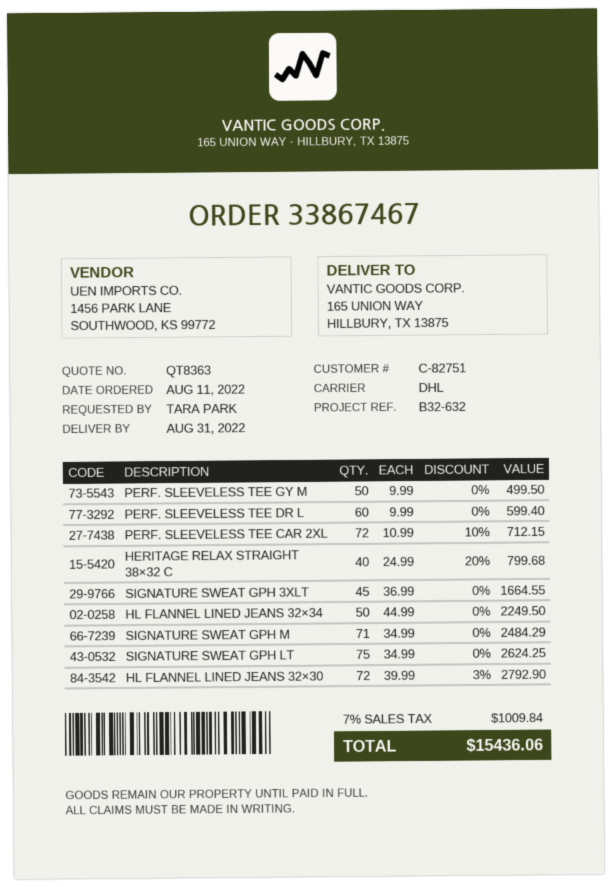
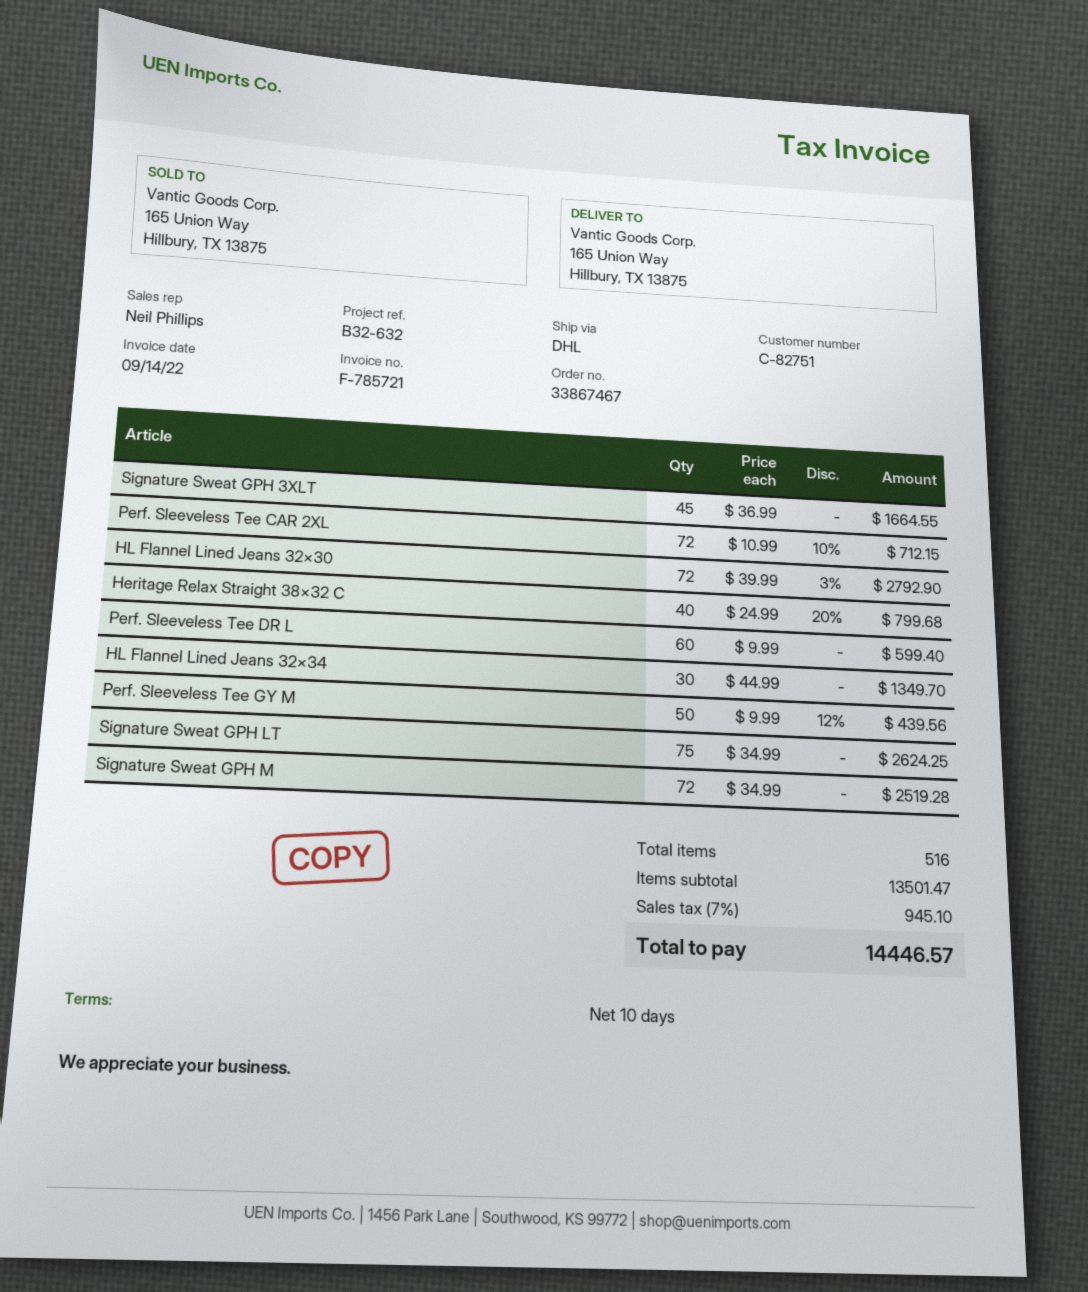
PERF. SLEEVELESS TEE GY M: 50 x 9.99 = 499.50 -> 50 x 9.99 - 12% = 439.56
HL FLANNEL LINED JEANS 32×34: 50 x 44.99 = 2249.50 -> 30 x 44.99 = 1349.70
SIGNATURE SWEAT GPH M: 71 x 34.99 = 2484.29 -> 72 x 34.99 = 2519.28
tax: 7% = 1009.84 -> 7% = 945.10
total: 15436.06 -> 14446.57

